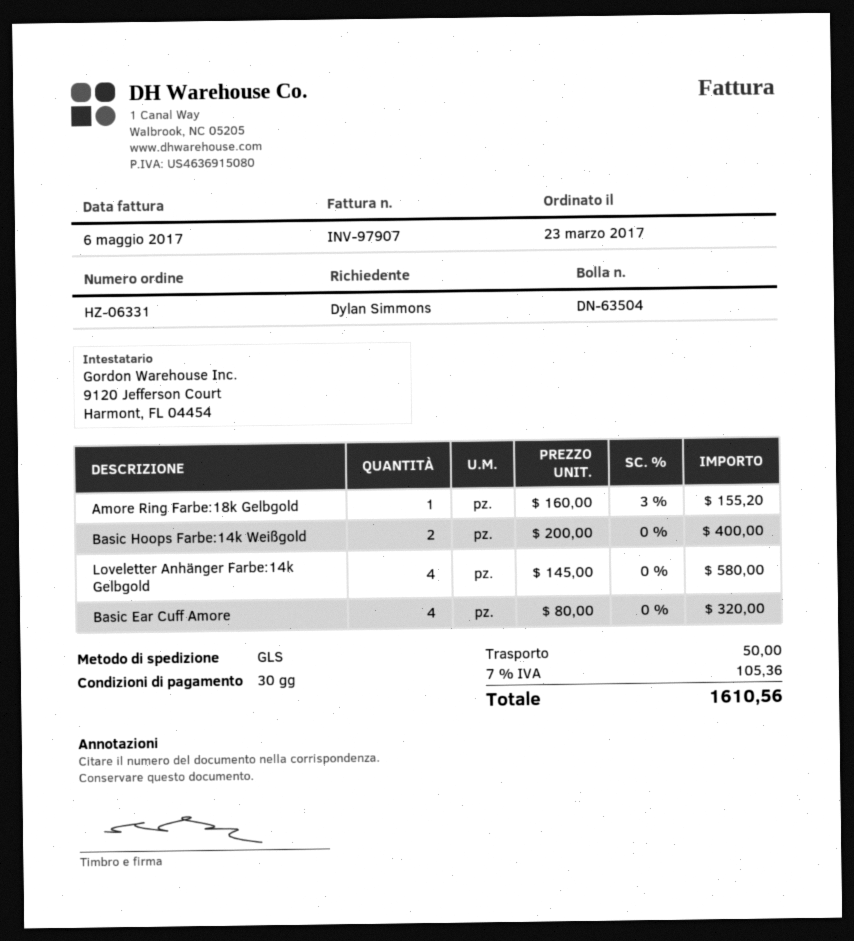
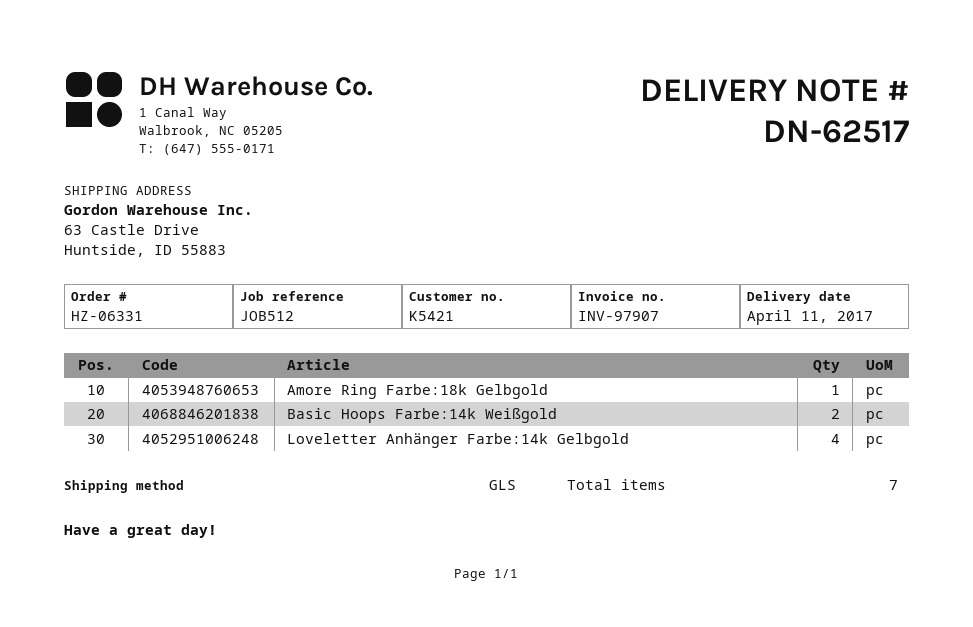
delivery note number: DN-63504 -> DN-62517
Basic Ear Cuff Amore: 4 -> none

